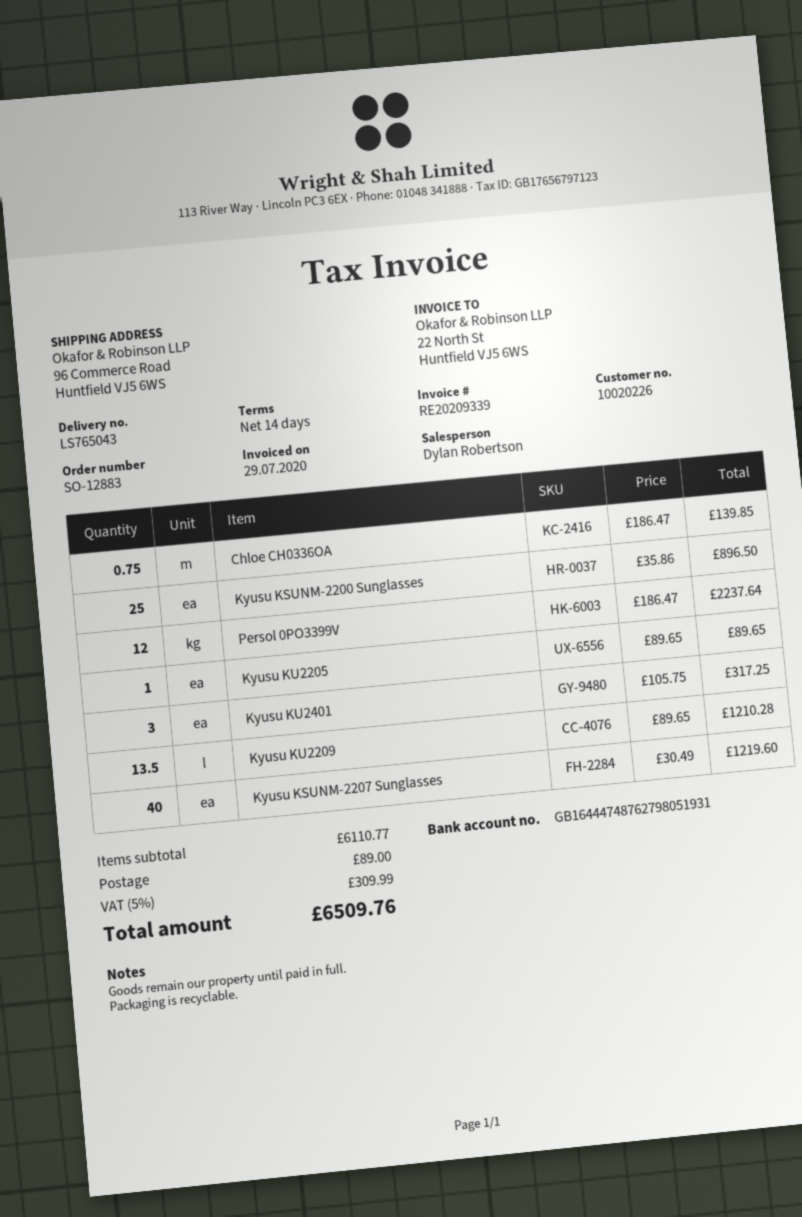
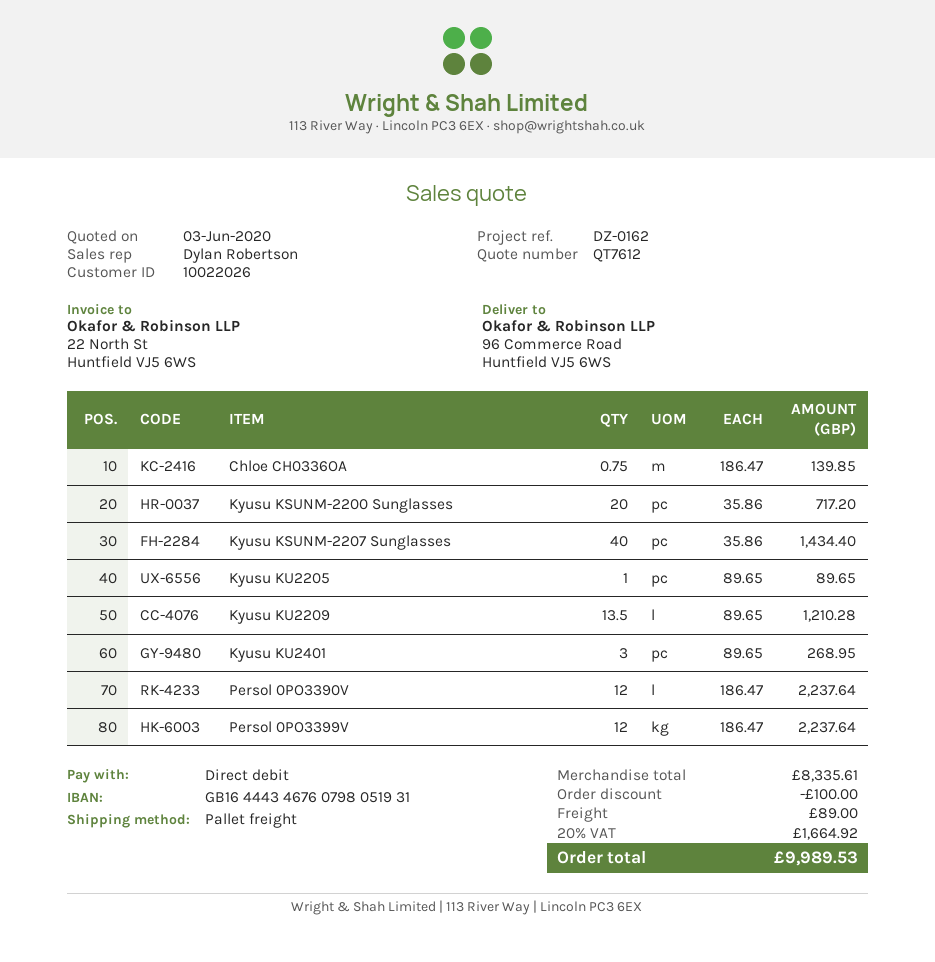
customer number: 10020226 -> 10022026
bank account: GB16444748762798051931 -> GB16444346760798051931
Kyusu KSUNM-2200 Sunglasses: 25 x 35.86 = 896.50 -> 20 x 35.86 = 717.20
Kyusu KU2401: 3 x 105.75 = 317.25 -> 3 x 89.65 = 268.95
Kyusu KSUNM-2207 Sunglasses: 40 x 30.49 = 1219.60 -> 40 x 35.86 = 1434.40
Persol 0PO3390V: none -> 12 x 186.47 = 2237.64
subtotal: 6110.77 -> 8335.61
discount: none -> 100.00
tax: 5% = 309.99 -> 20% = 1664.92
total: 6509.76 -> 9989.53

